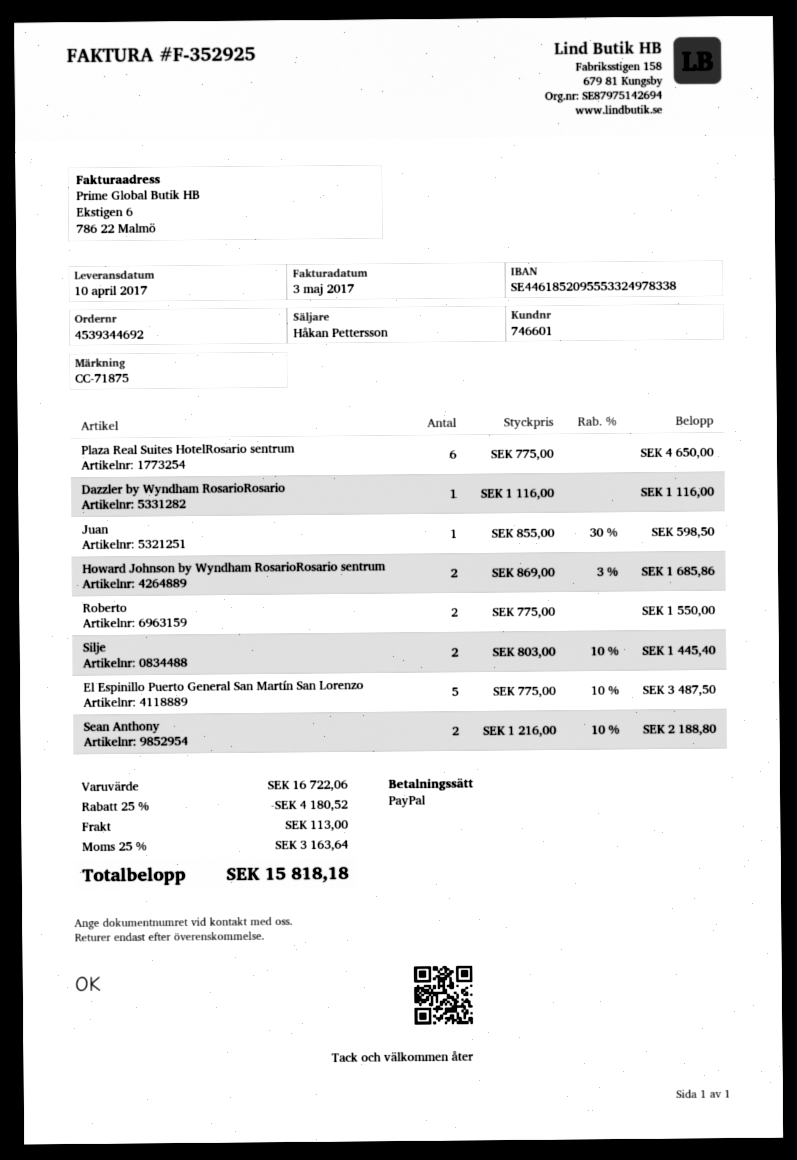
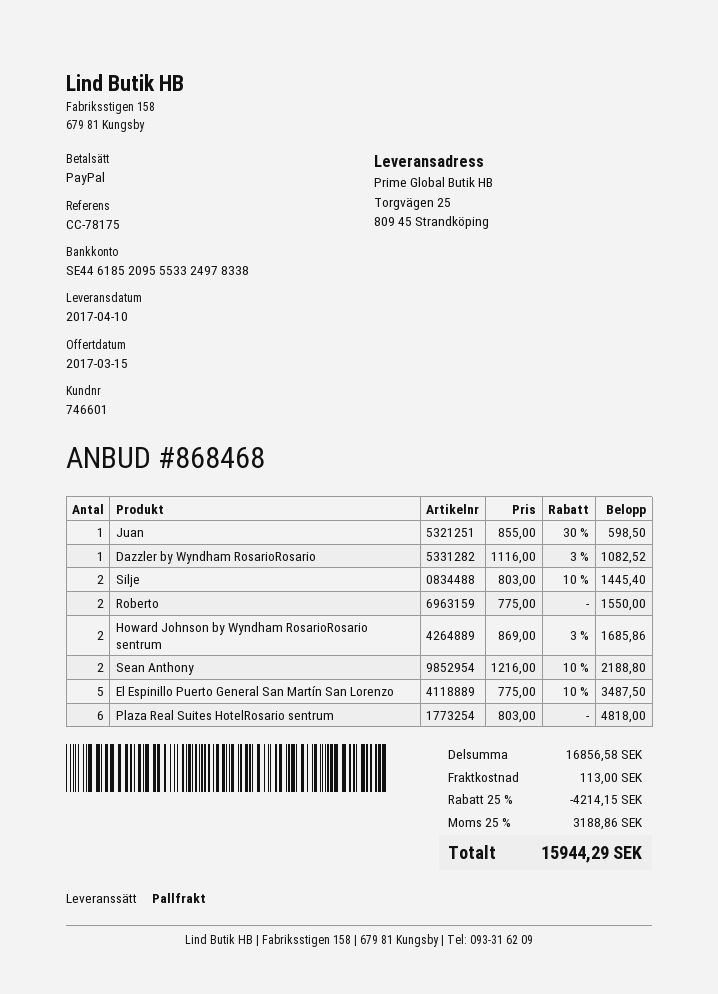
reference: CC-71875 -> CC-78175
Plaza Real Suites HotelRosario sentrum: 6 x 775.00 = 4650.00 -> 6 x 803.00 = 4818.00
Dazzler by Wyndham RosarioRosario: 1 x 1116.00 = 1116.00 -> 1 x 1116.00 - 3% = 1082.52
subtotal: 16722.06 -> 16856.58
discount: 25% = 4180.52 -> 25% = 4214.15
tax: 25% = 3163.64 -> 25% = 3188.86
total: 15818.18 -> 15944.29

